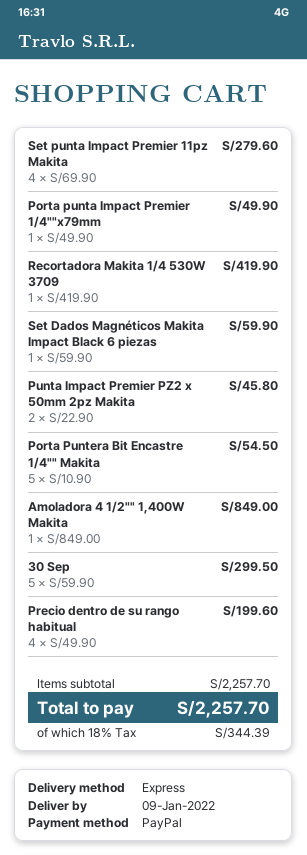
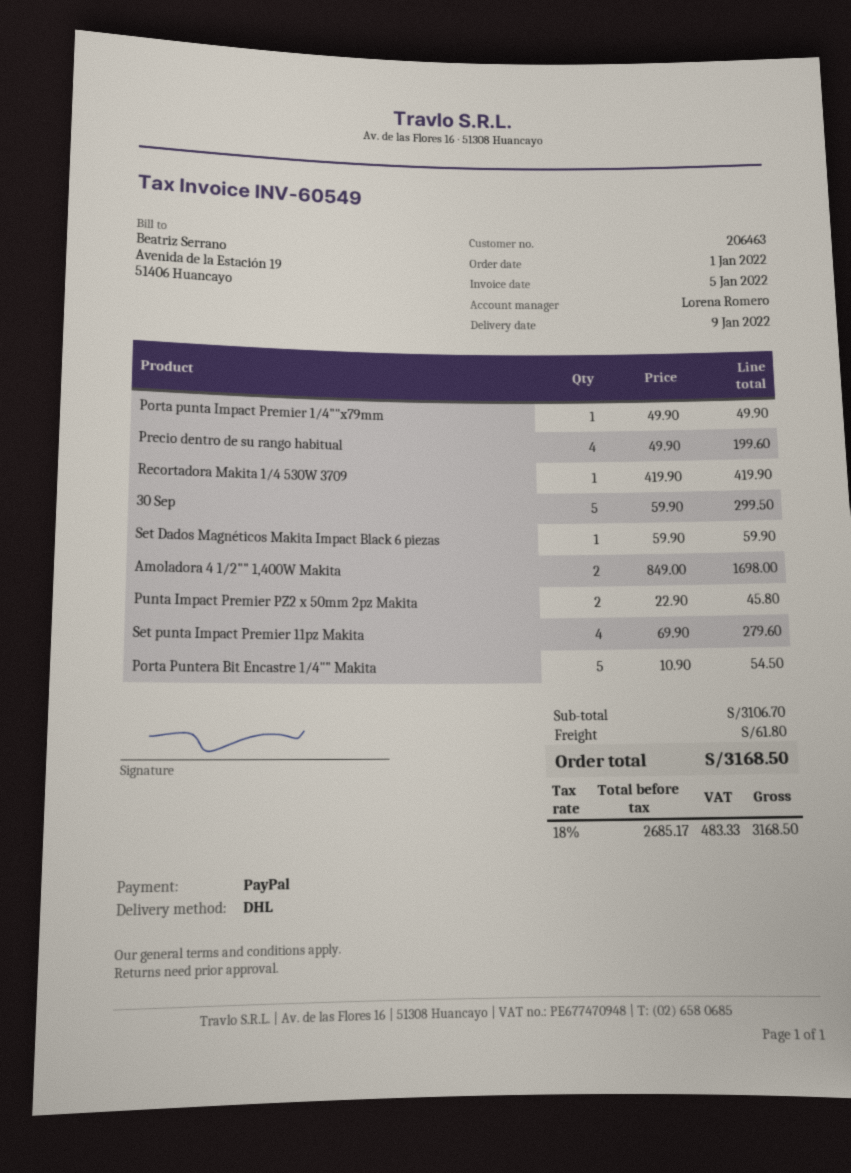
shipping method: express -> DHL
Amoladora 4 1/2"" 1,400W Makita: 1 x 849.00 = 849.00 -> 2 x 849.00 = 1698.00
subtotal: 2257.70 -> 3106.70
shipping: none -> 61.80
tax: 18% = 344.39 -> 18% = 483.33
total: 2257.70 -> 3168.50

